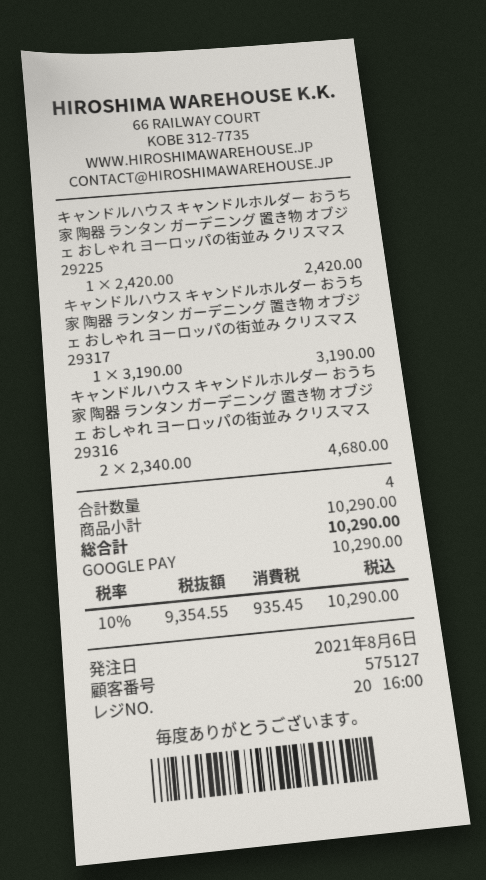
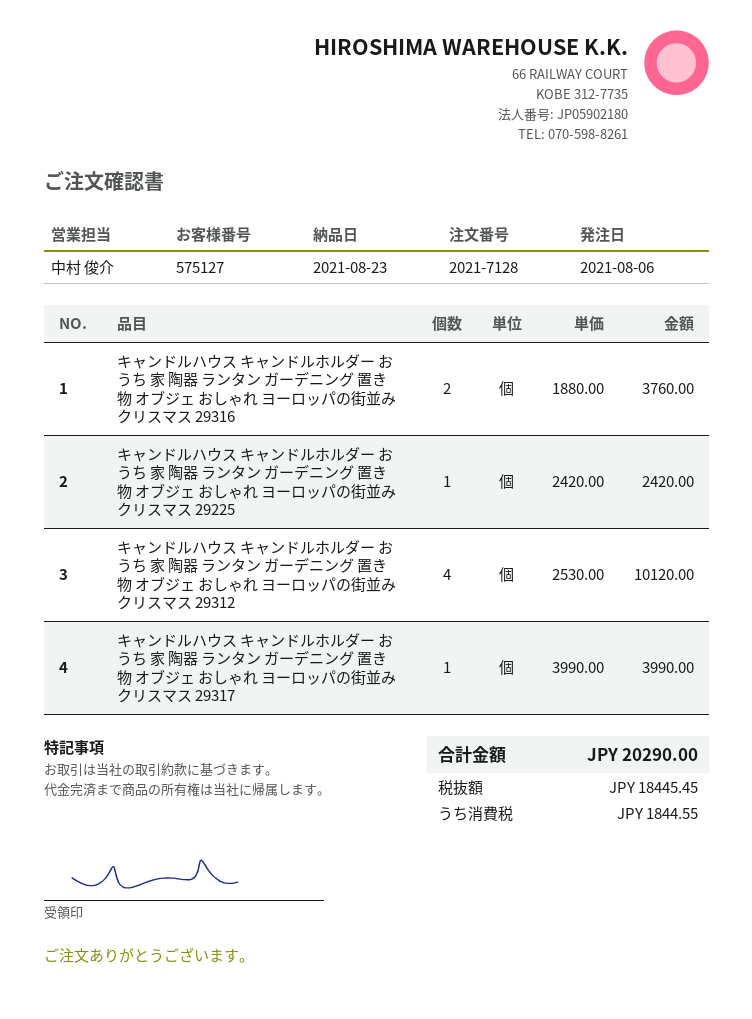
キャンドルハウス キャンドルホルダー おうち 家 陶器 ランタン ガーデニング 置き物 オブジェ おしゃれ ヨーロッパの街並み クリスマス 29317: 1 x 3190.00 = 3190.00 -> 1 x 3990.00 = 3990.00
キャンドルハウス キャンドルホルダー おうち 家 陶器 ランタン ガーデニング 置き物 オブジェ おしゃれ ヨーロッパの街並み クリスマス 29316: 2 x 2340.00 = 4680.00 -> 2 x 1880.00 = 3760.00
キャンドルハウス キャンドルホルダー おうち 家 陶器 ランタン ガーデニング 置き物 オブジェ おしゃれ ヨーロッパの街並み クリスマス 29312: none -> 4 x 2530.00 = 10120.00
net: 9354.55 -> 18445.45
tax: 935.45 -> 1844.55
total: 10290.00 -> 20290.00

